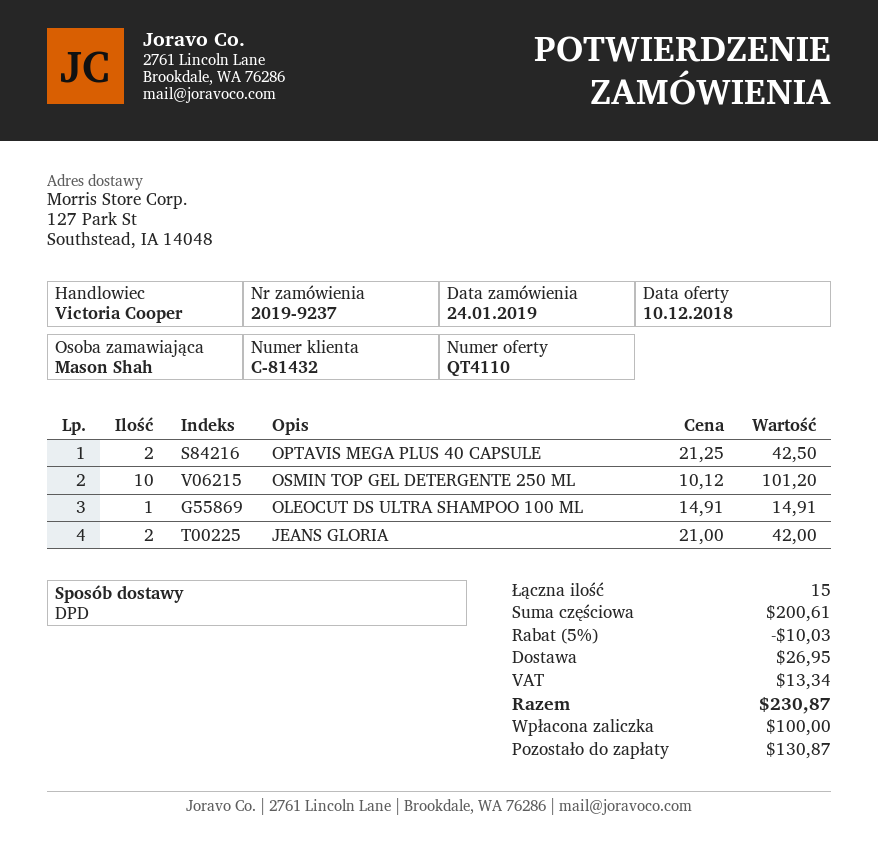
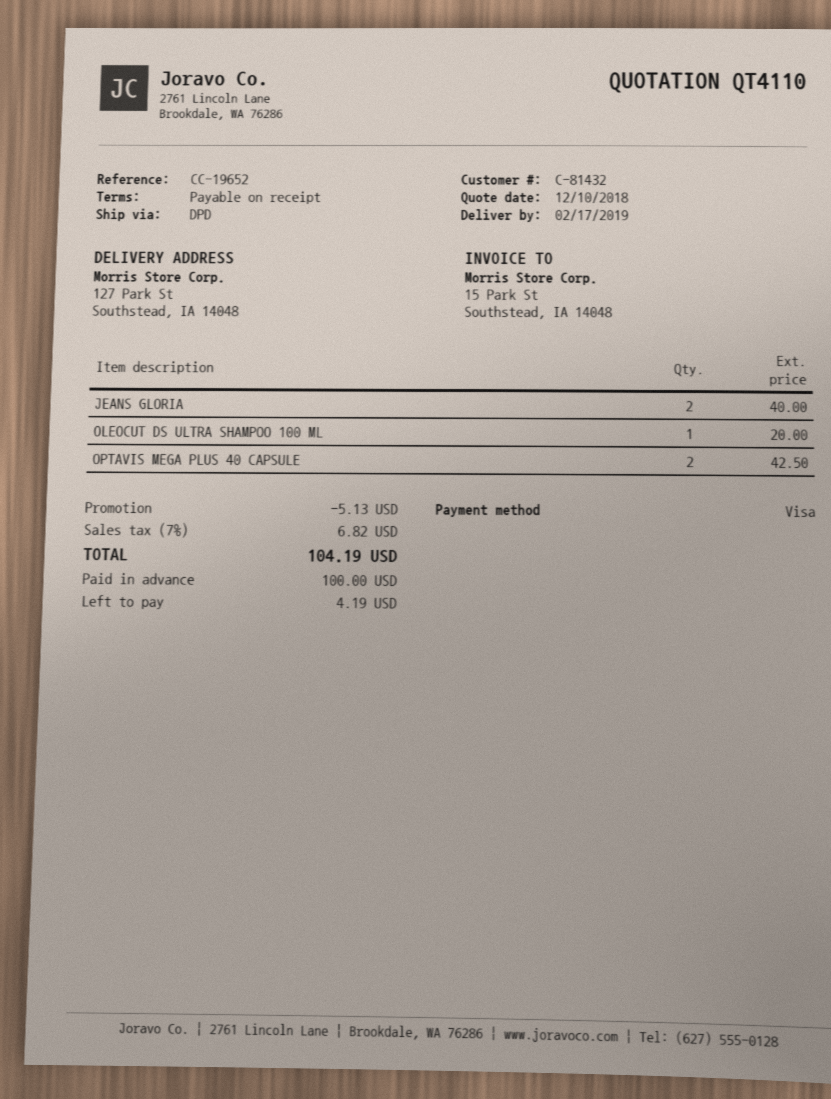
OSMIN TOP GEL DETERGENTE 250 ML: 10 for 101.20 -> none
OLEOCUT DS ULTRA SHAMPOO 100 ML: 1 for 14.91 -> 1 for 20.00
JEANS GLORIA: 2 for 42.00 -> 2 for 40.00
discount: 10.03 -> 5.13
shipping: 26.95 -> none
tax: 13.34 -> 6.82
total: 230.87 -> 104.19
balance: 130.87 -> 4.19

